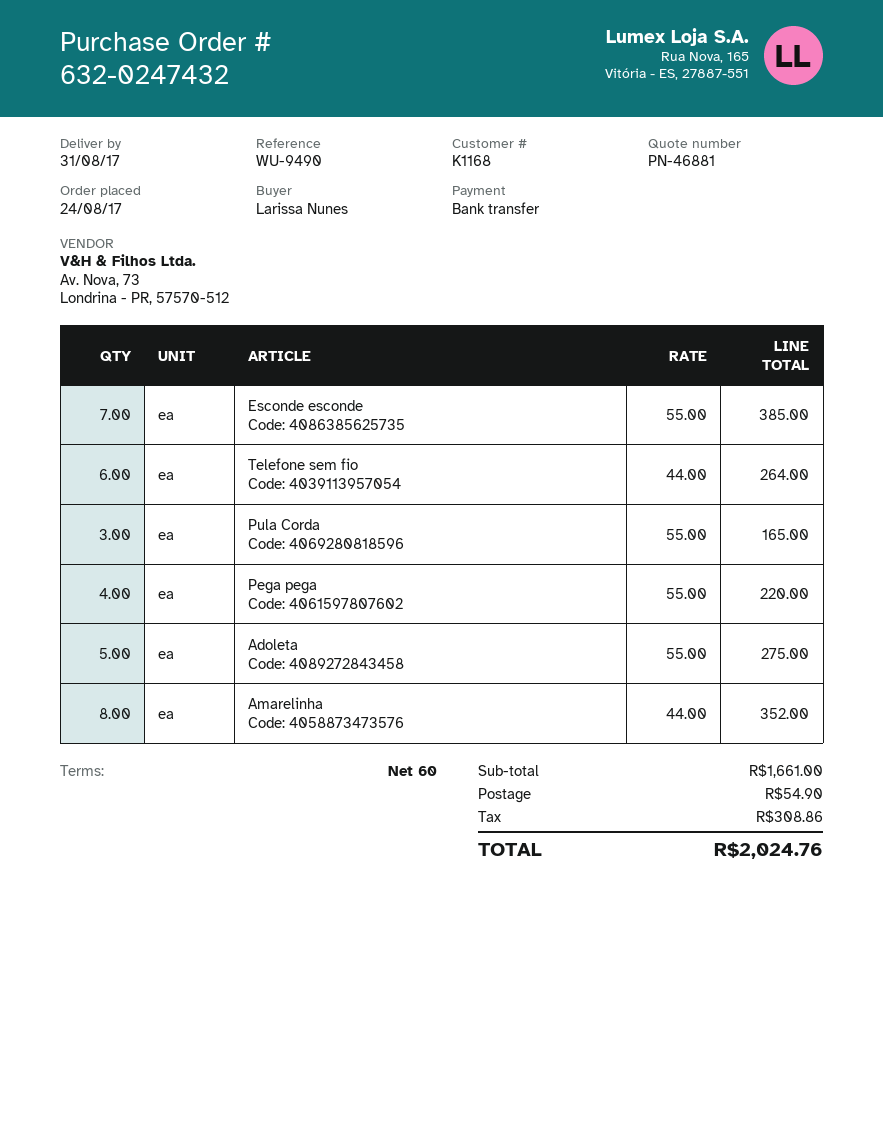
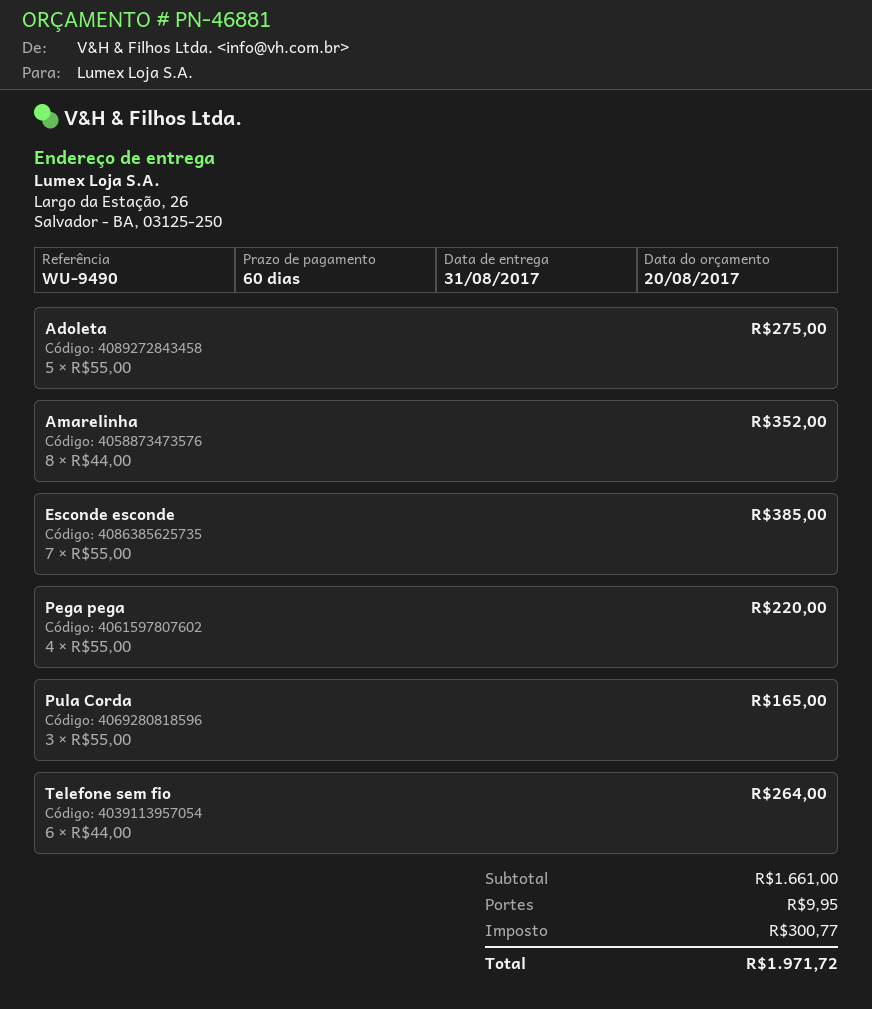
shipping: 54.90 -> 9.95
tax: 308.86 -> 300.77
total: 2024.76 -> 1971.72

